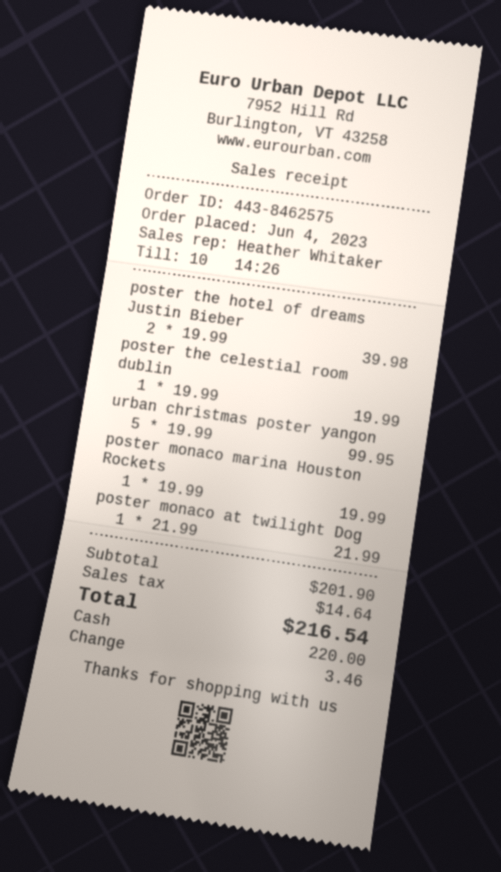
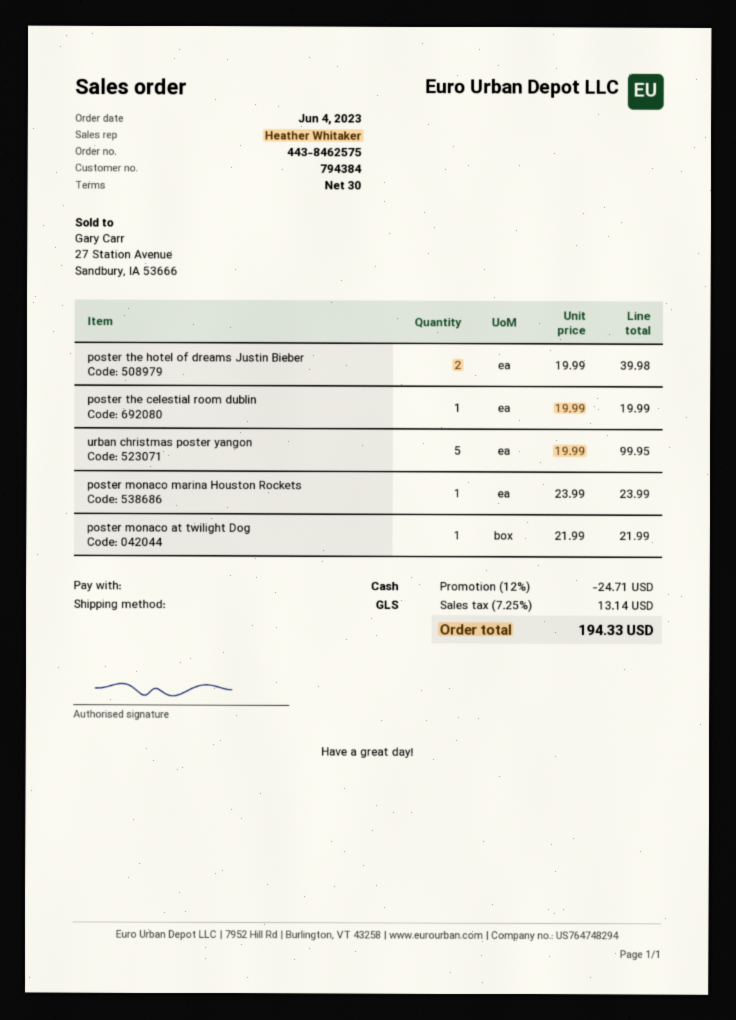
poster monaco marina Houston Rockets: 1 x 19.99 = 19.99 -> 1 x 23.99 = 23.99
discount: none -> 12% = 24.71
tax: 14.64 -> 13.14
total: 216.54 -> 194.33

